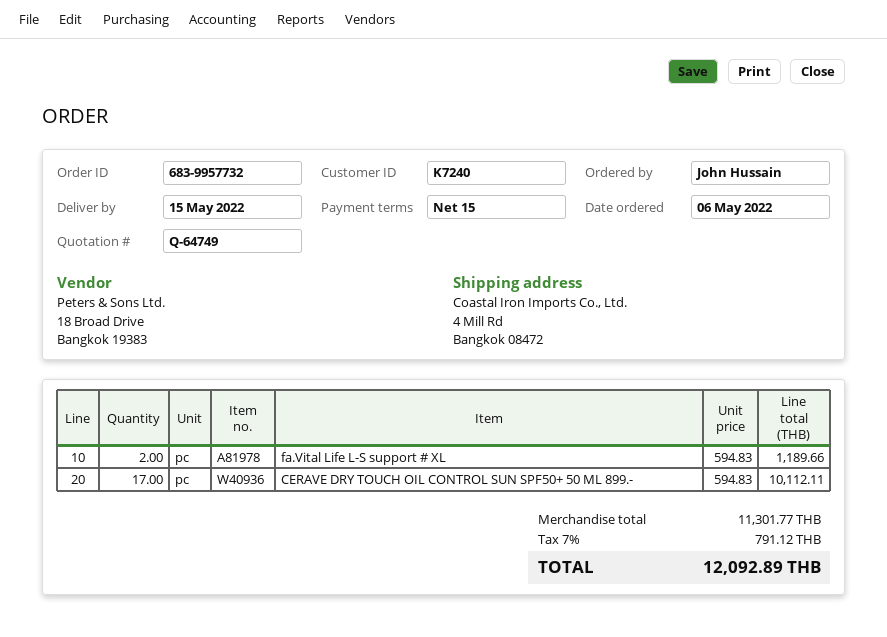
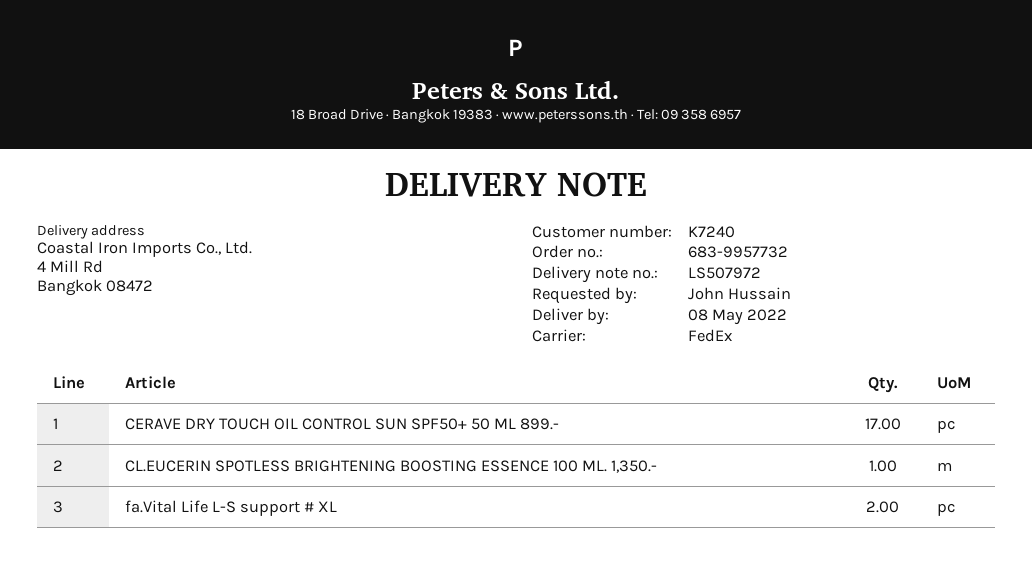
delivery date: 2022-05-15 -> 2022-05-08
CL.EUCERIN SPOTLESS BRIGHTENING BOOSTING ESSENCE 100 ML. 1,350.-: none -> 1

